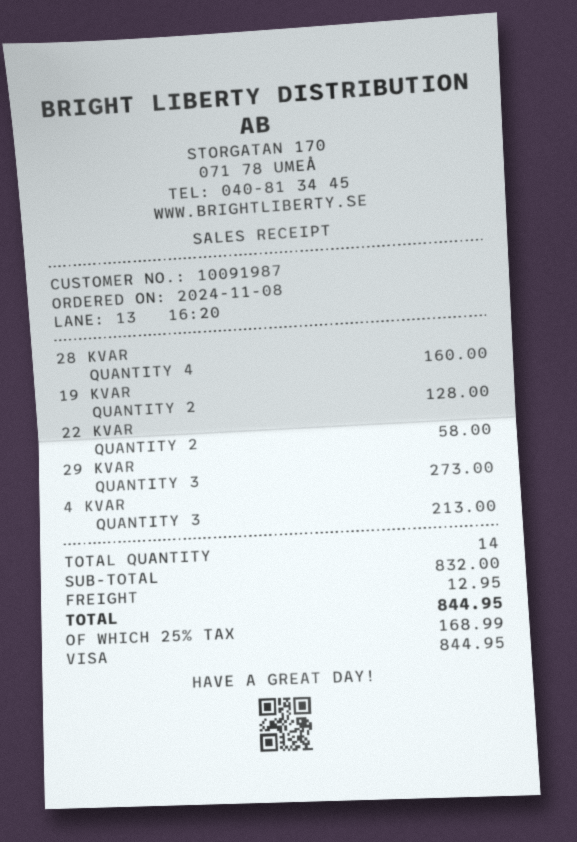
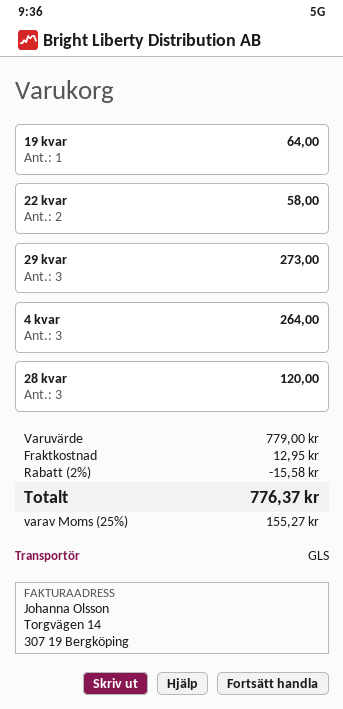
28 KVAR: 4 for 160.00 -> 3 for 120.00
19 KVAR: 2 for 128.00 -> 1 for 64.00
4 KVAR: 3 for 213.00 -> 3 for 264.00
subtotal: 832.00 -> 779.00
discount: none -> 2% = 15.58
tax: 25% = 168.99 -> 25% = 155.27
total: 844.95 -> 776.37

